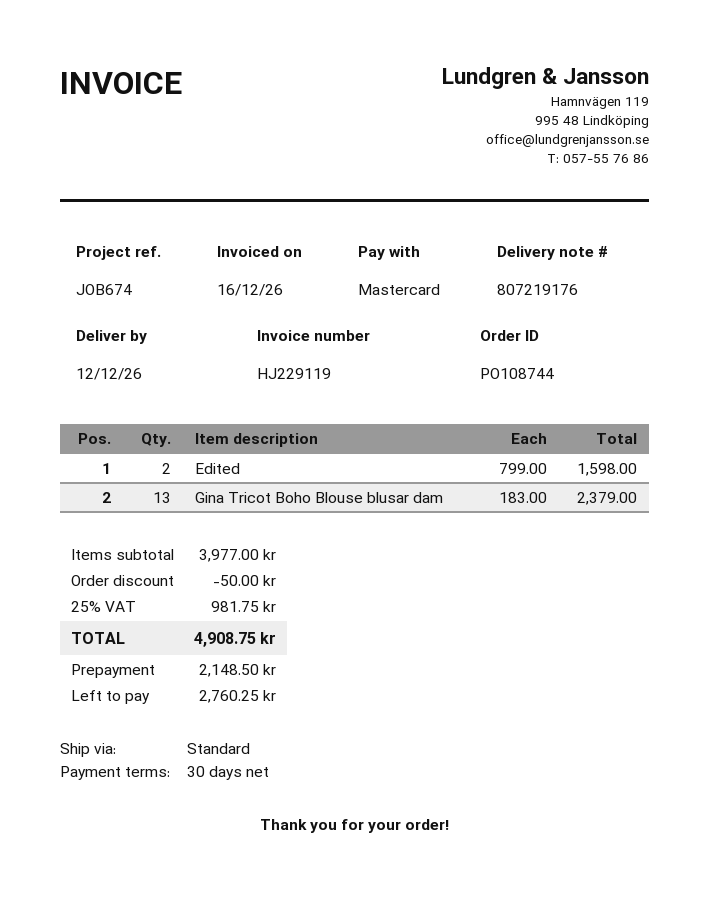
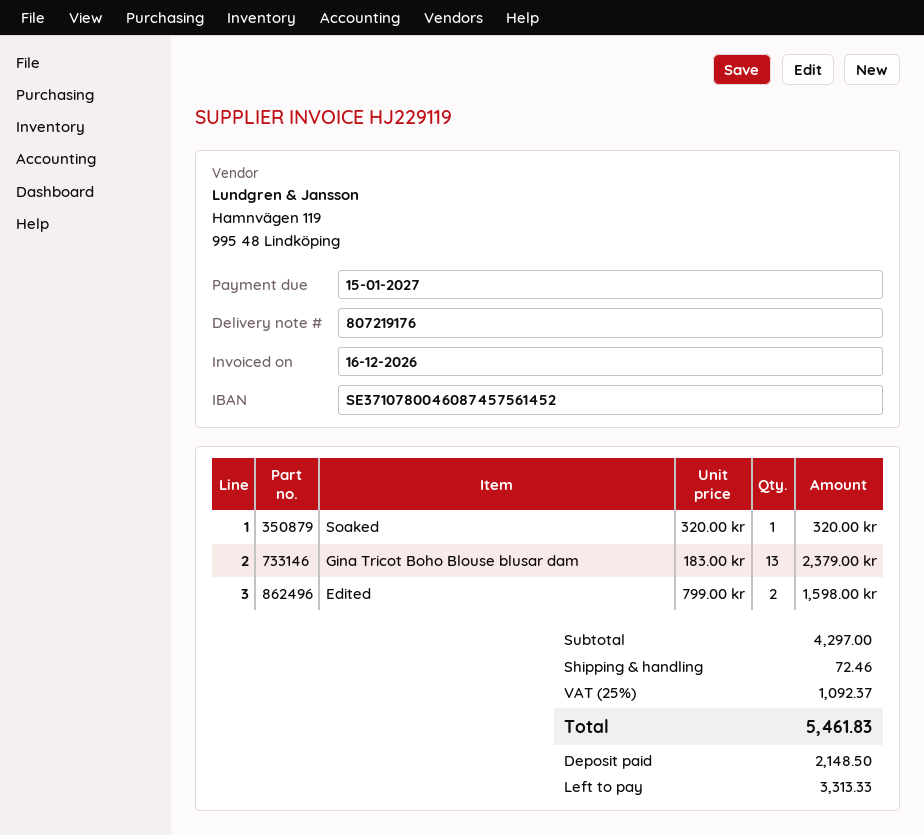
Soaked: none -> 1 x 320.00 = 320.00
subtotal: 3977.00 -> 4297.00
discount: 50.00 -> none
shipping: none -> 72.46
tax: 25% = 981.75 -> 25% = 1092.37
total: 4908.75 -> 5461.83
balance: 2760.25 -> 3313.33

